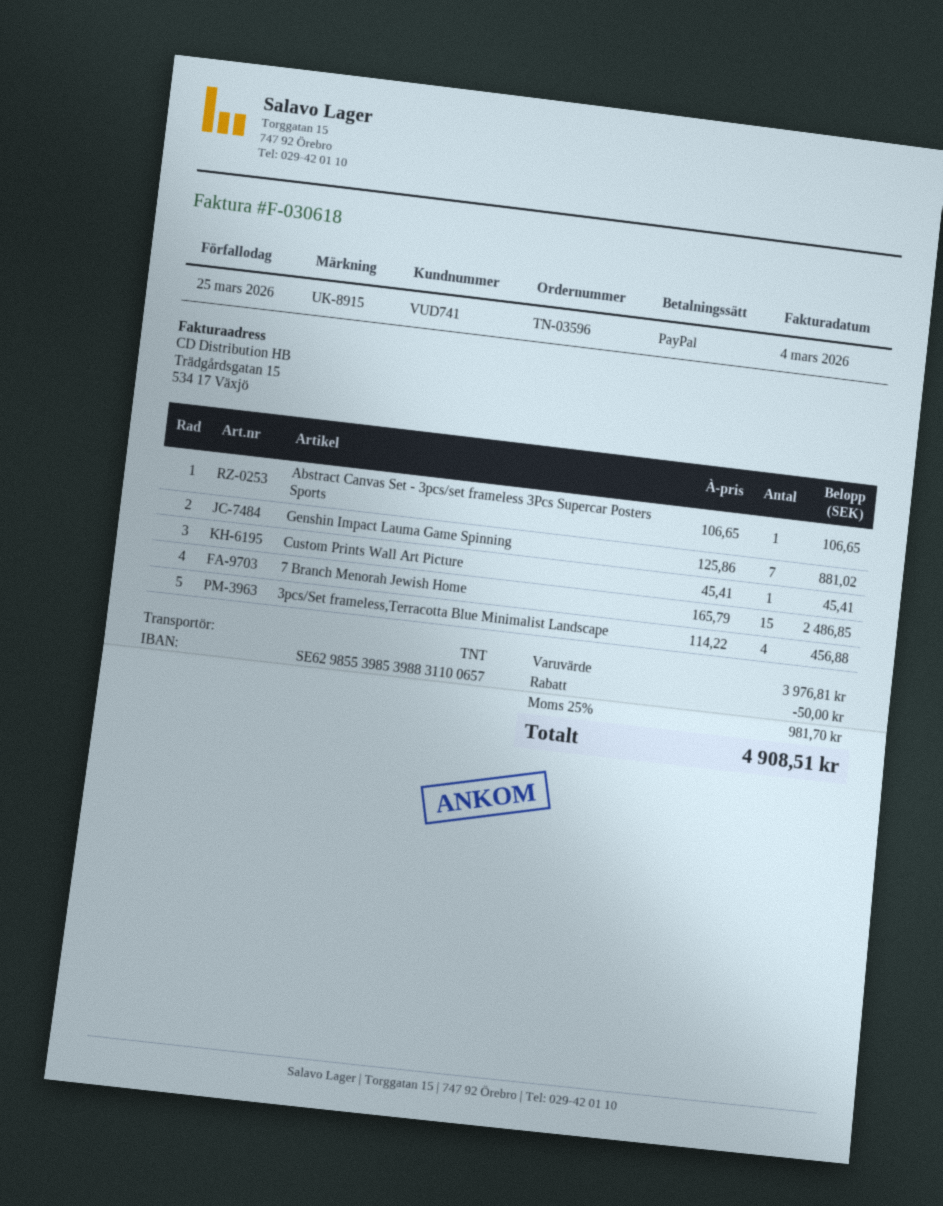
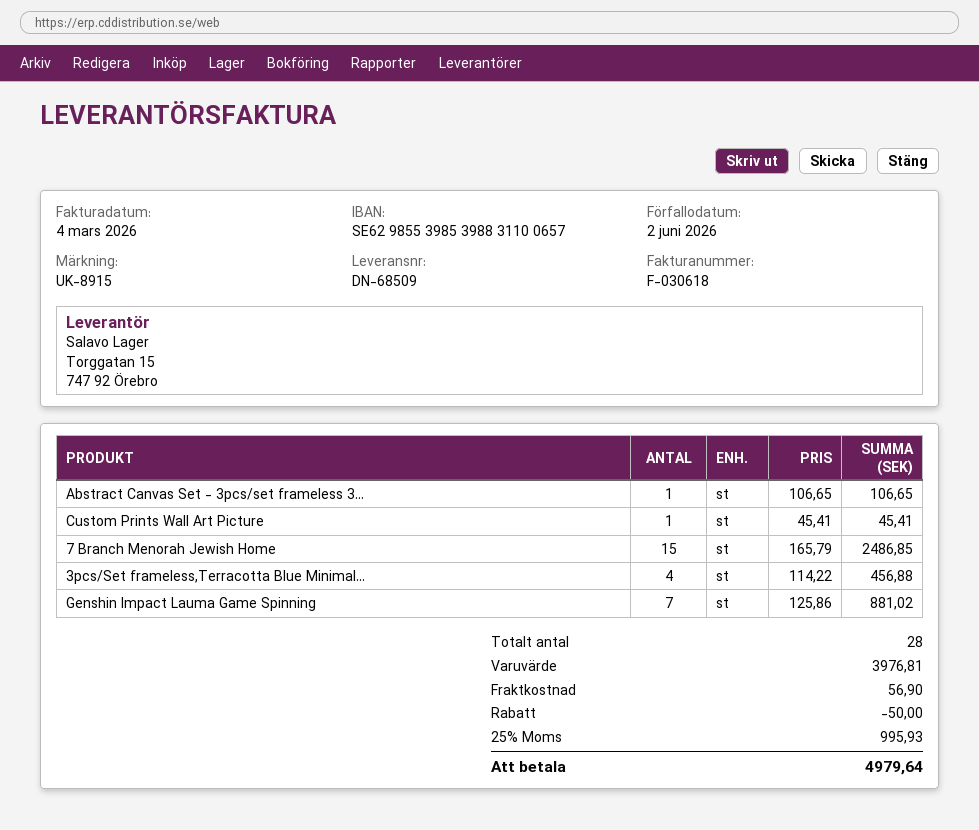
due date: 2026-03-25 -> 2026-06-02
shipping: none -> 56.90
tax: 25% = 981.70 -> 25% = 995.93
total: 4908.51 -> 4979.64

